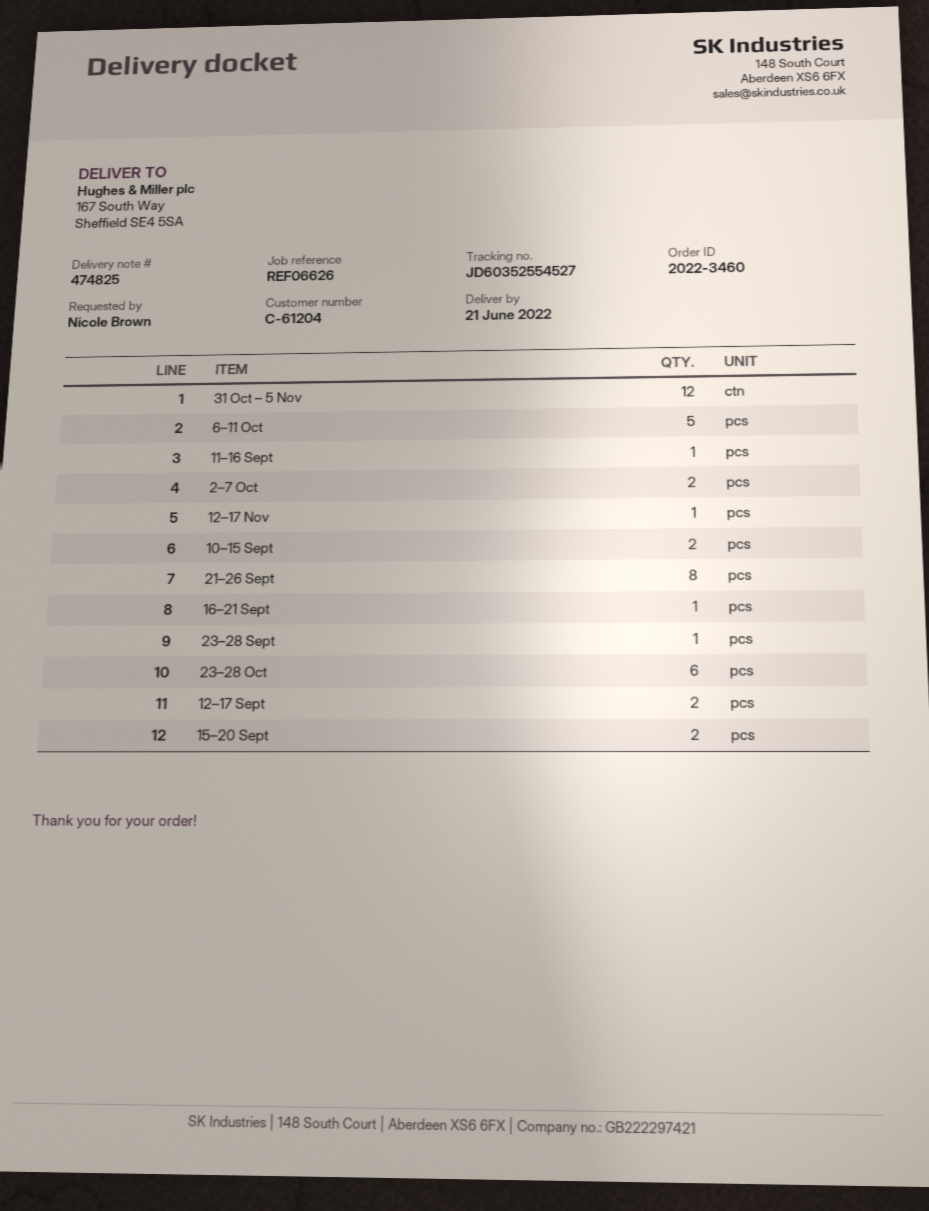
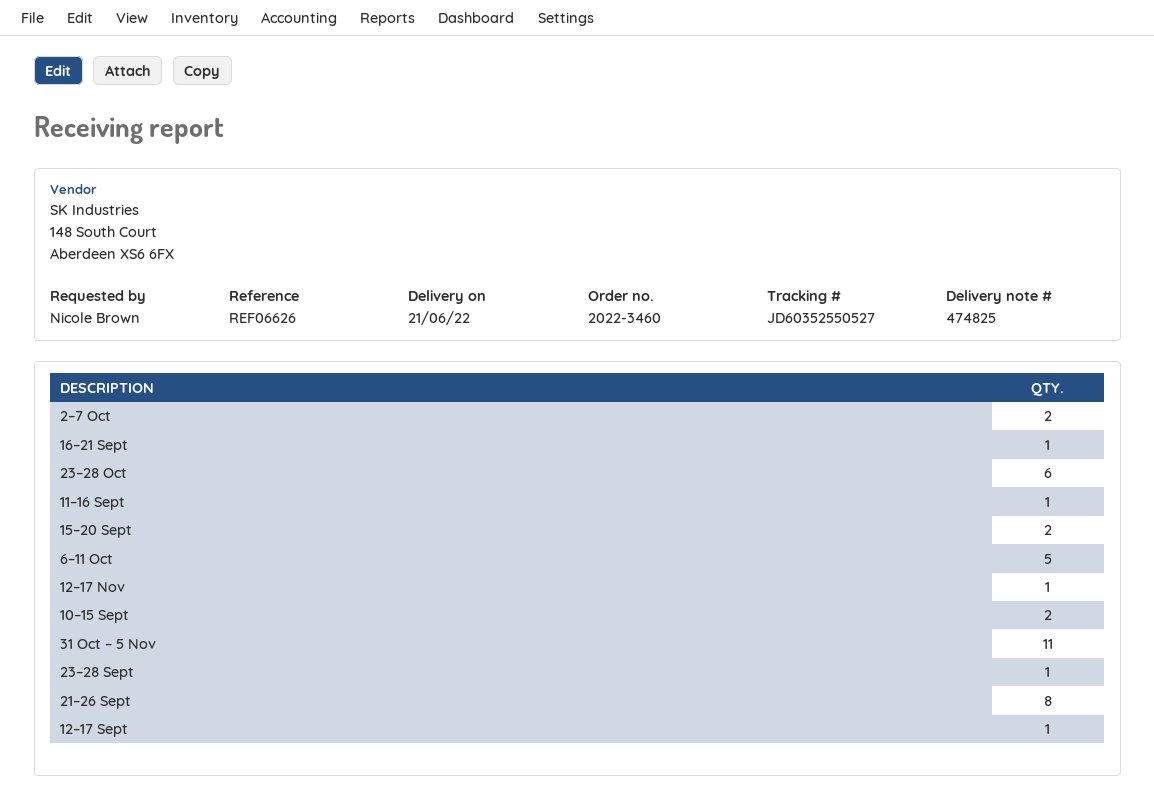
tracking number: JD60352554527 -> JD60352550527
31 Oct – 5 Nov: 12 -> 11
12–17 Sept: 2 -> 1

